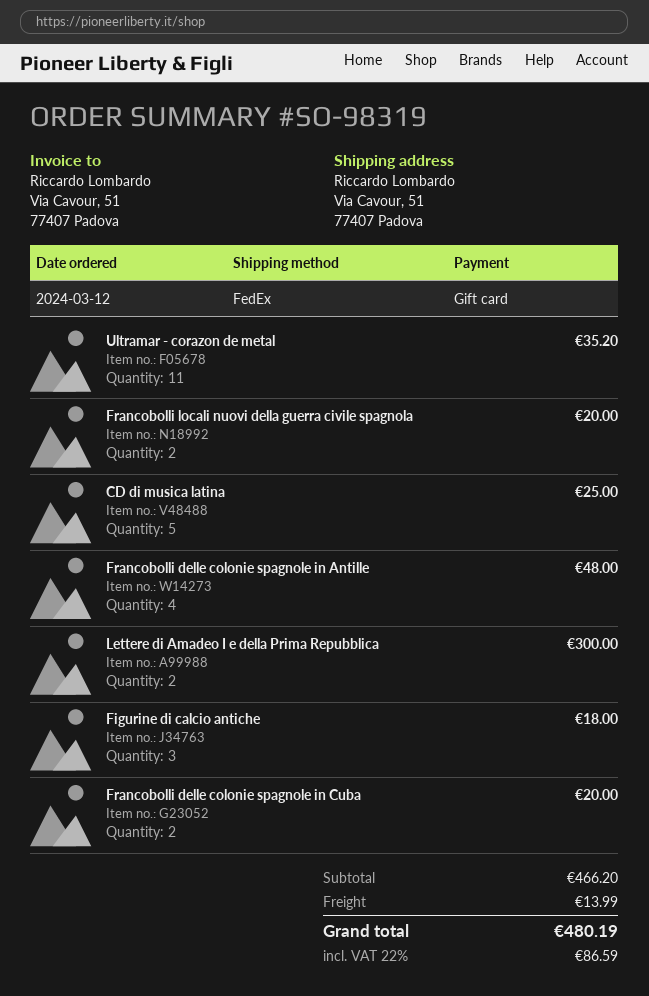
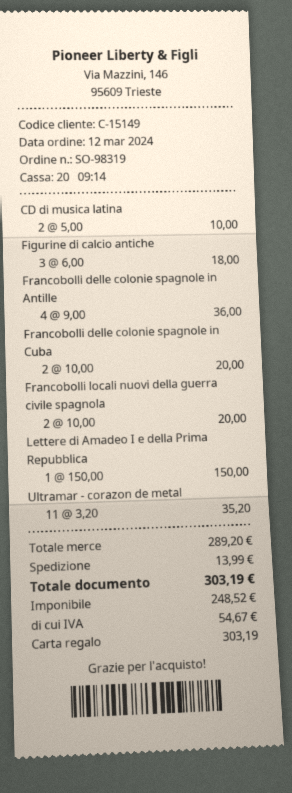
CD di musica latina: 5 for 25.00 -> 2 for 10.00
Francobolli delle colonie spagnole in Antille: 4 for 48.00 -> 4 for 36.00
Lettere di Amadeo I e della Prima Repubblica: 2 for 300.00 -> 1 for 150.00
subtotal: 466.20 -> 289.20
tax: 86.59 -> 54.67
total: 480.19 -> 303.19

